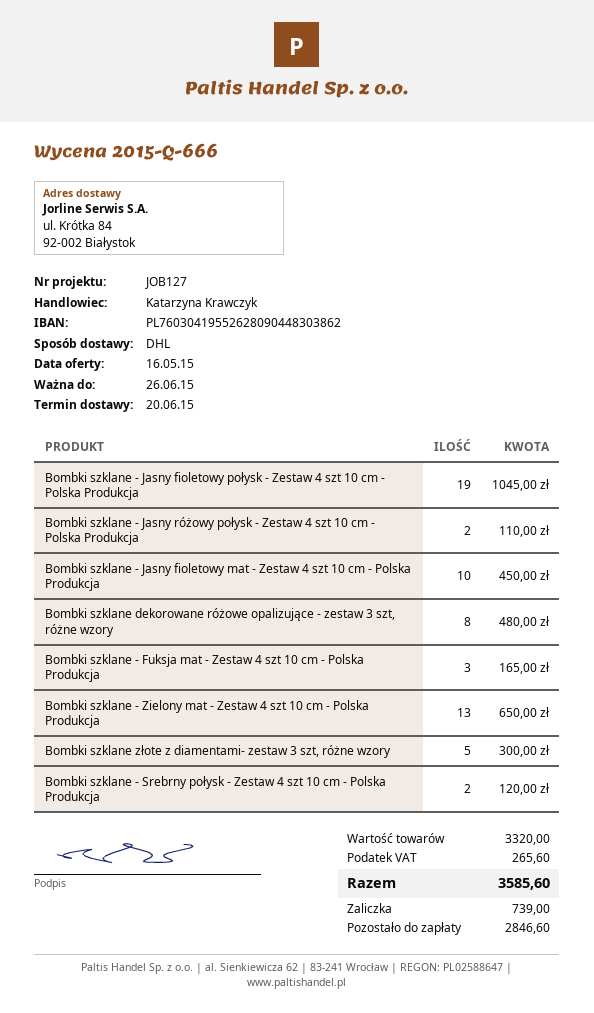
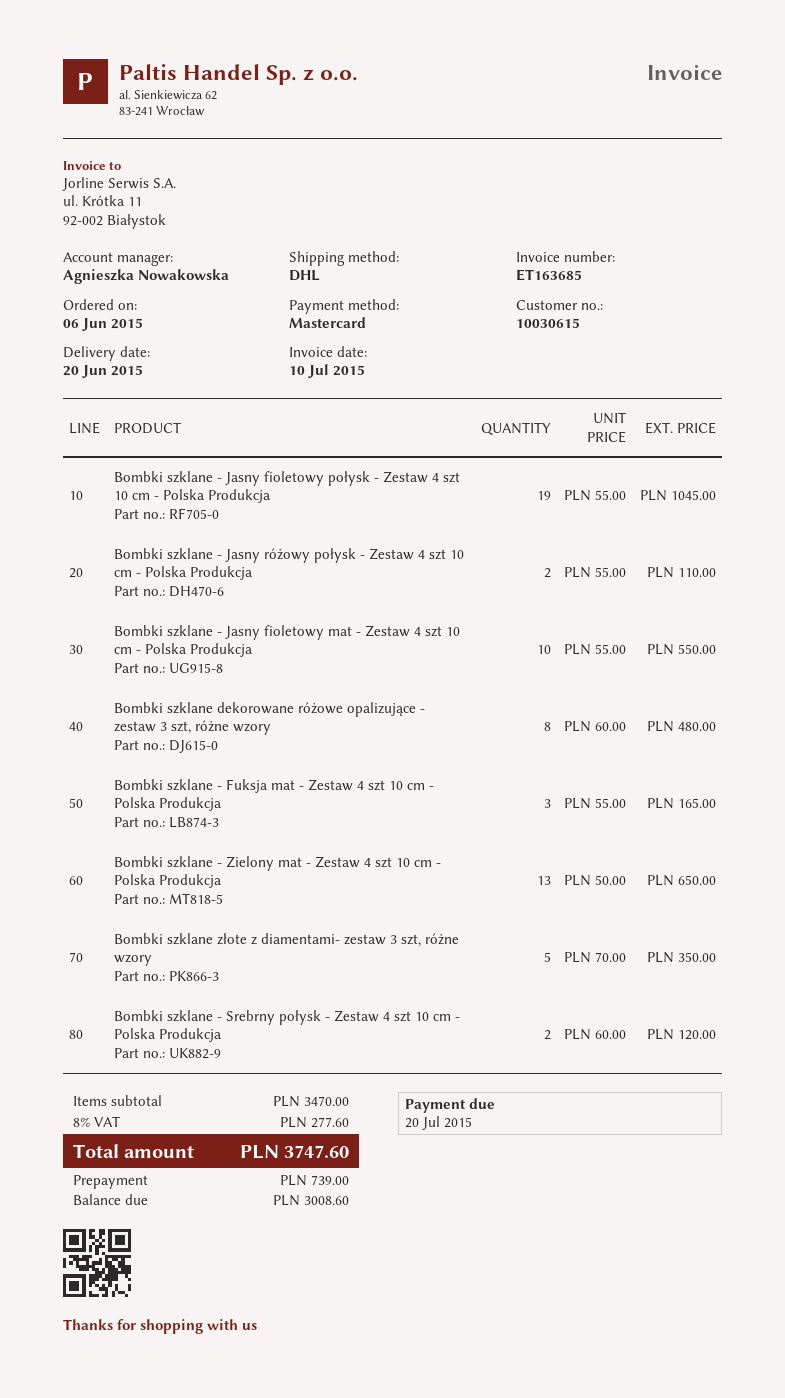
sales rep: Katarzyna Krawczyk -> Agnieszka Nowakowska
Bombki szklane - Jasny fioletowy mat - Zestaw 4 szt 10 cm - Polska Produkcja: 10 for 450.00 -> 10 for 550.00
Bombki szklane złote z diamentami- zestaw 3 szt, różne wzory: 5 for 300.00 -> 5 for 350.00
subtotal: 3320.00 -> 3470.00
tax: 265.60 -> 277.60
total: 3585.60 -> 3747.60
balance: 2846.60 -> 3008.60

